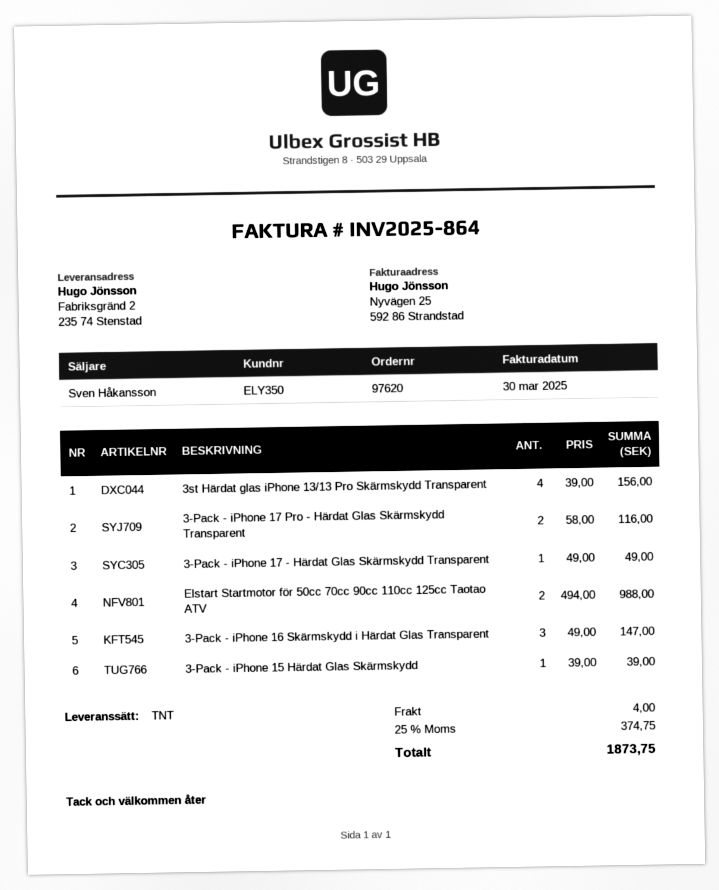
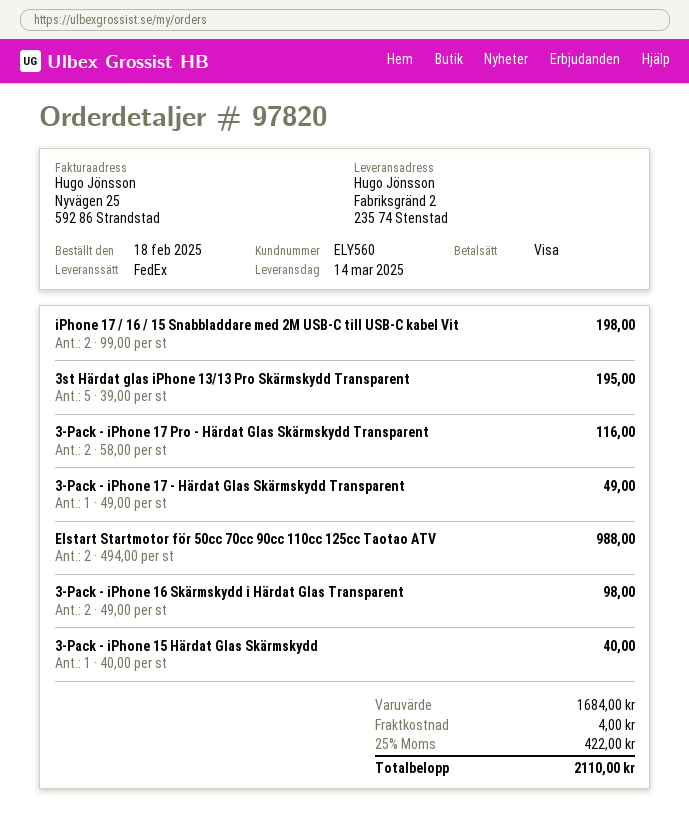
order number: 97620 -> 97820
customer number: ELY350 -> ELY560
shipping method: TNT -> FedEx
3st Härdat glas iPhone 13/13 Pro Skärmskydd Transparent: 4 x 39.00 = 156.00 -> 5 x 39.00 = 195.00
3-Pack - iPhone 16 Skärmskydd i Härdat Glas Transparent: 3 x 49.00 = 147.00 -> 2 x 49.00 = 98.00
3-Pack - iPhone 15 Härdat Glas Skärmskydd: 1 x 39.00 = 39.00 -> 1 x 40.00 = 40.00
iPhone 17 / 16 / 15 Snabbladdare med 2M USB-C till USB-C kabel Vit: none -> 2 x 99.00 = 198.00
tax: 25% = 374.75 -> 25% = 422.00
total: 1873.75 -> 2110.00

